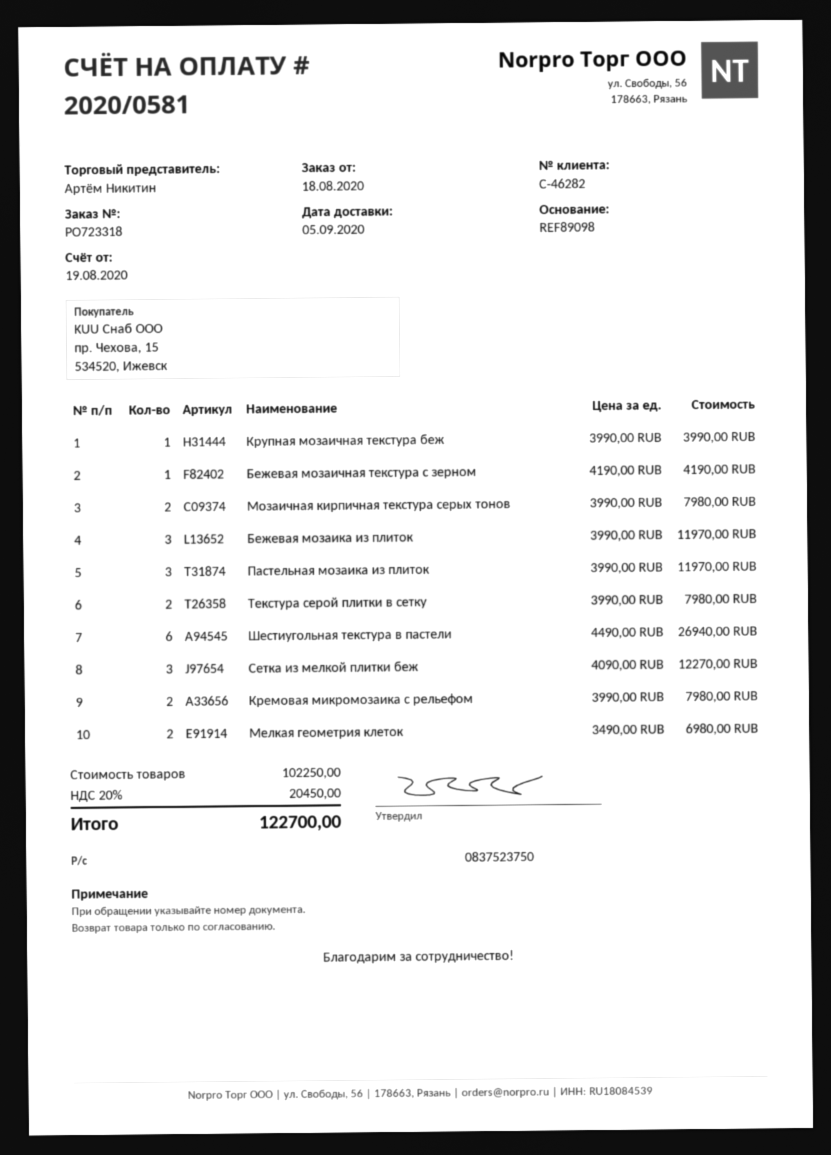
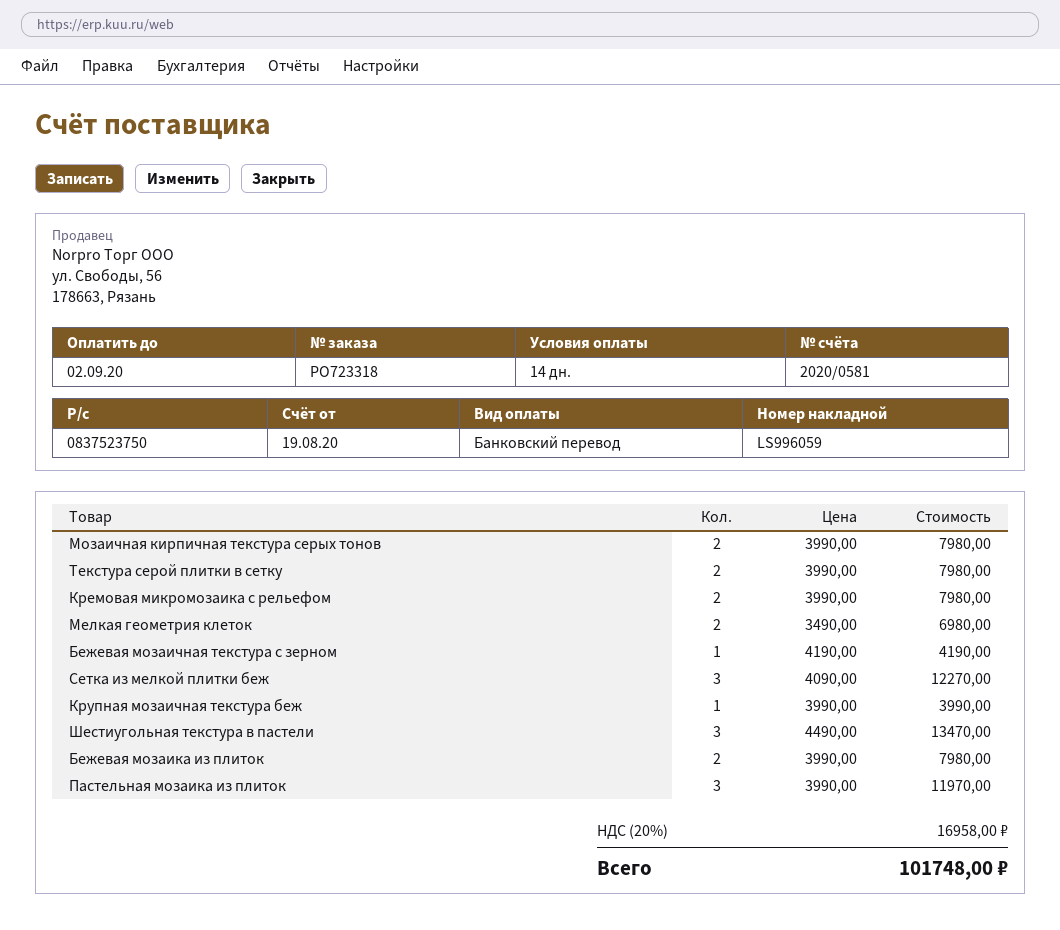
Бежевая мозаика из плиток: 3 x 3990.00 = 11970.00 -> 2 x 3990.00 = 7980.00
Шестиугольная текстура в пастели: 6 x 4490.00 = 26940.00 -> 3 x 4490.00 = 13470.00
tax: 20% = 20450.00 -> 20% = 16958.00
total: 122700.00 -> 101748.00

